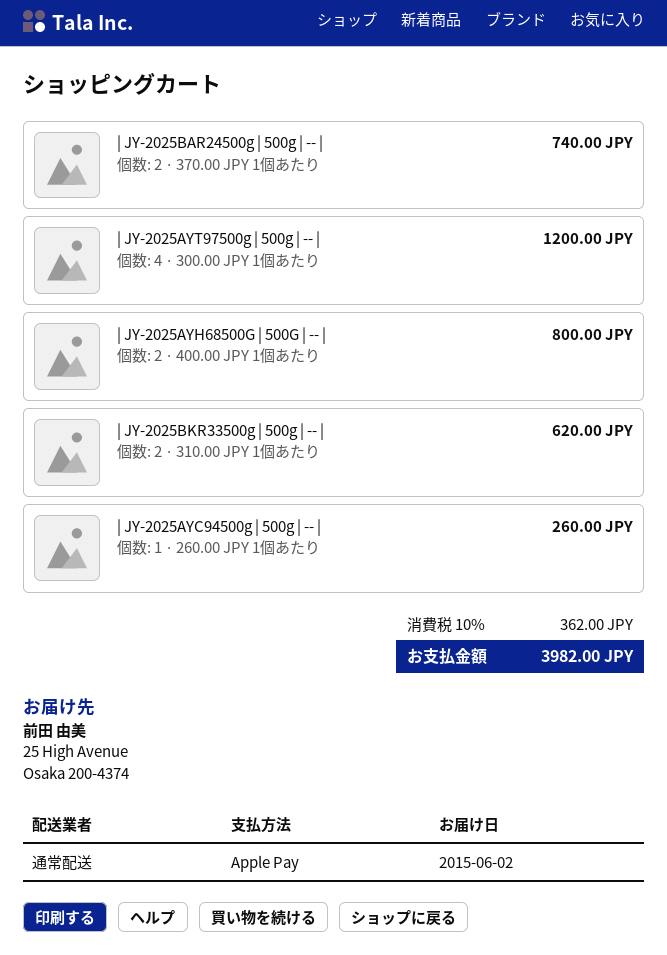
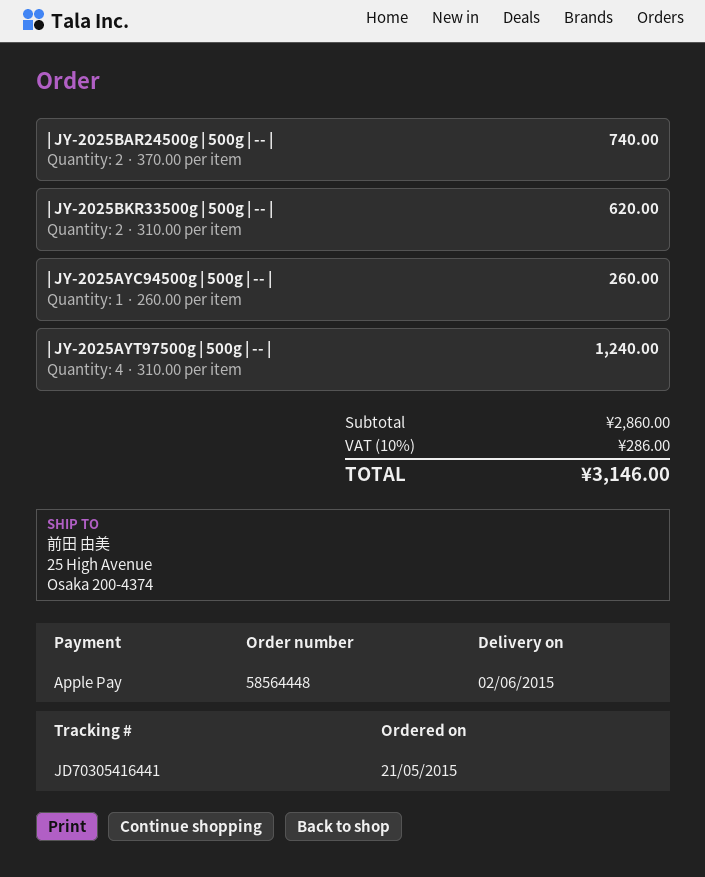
| JY-2025AYT97500g | 500g | -- |: 4 x 300.00 = 1200.00 -> 4 x 310.00 = 1240.00
| JY-2025AYH68500G | 500G | -- |: 2 x 400.00 = 800.00 -> none
tax: 10% = 362.00 -> 10% = 286.00
total: 3982.00 -> 3146.00

